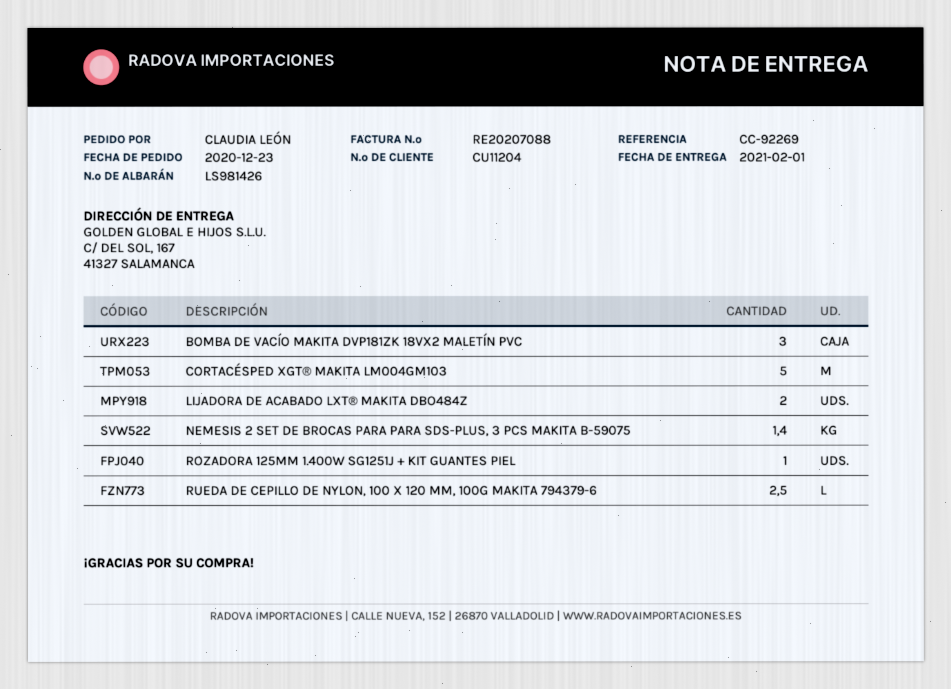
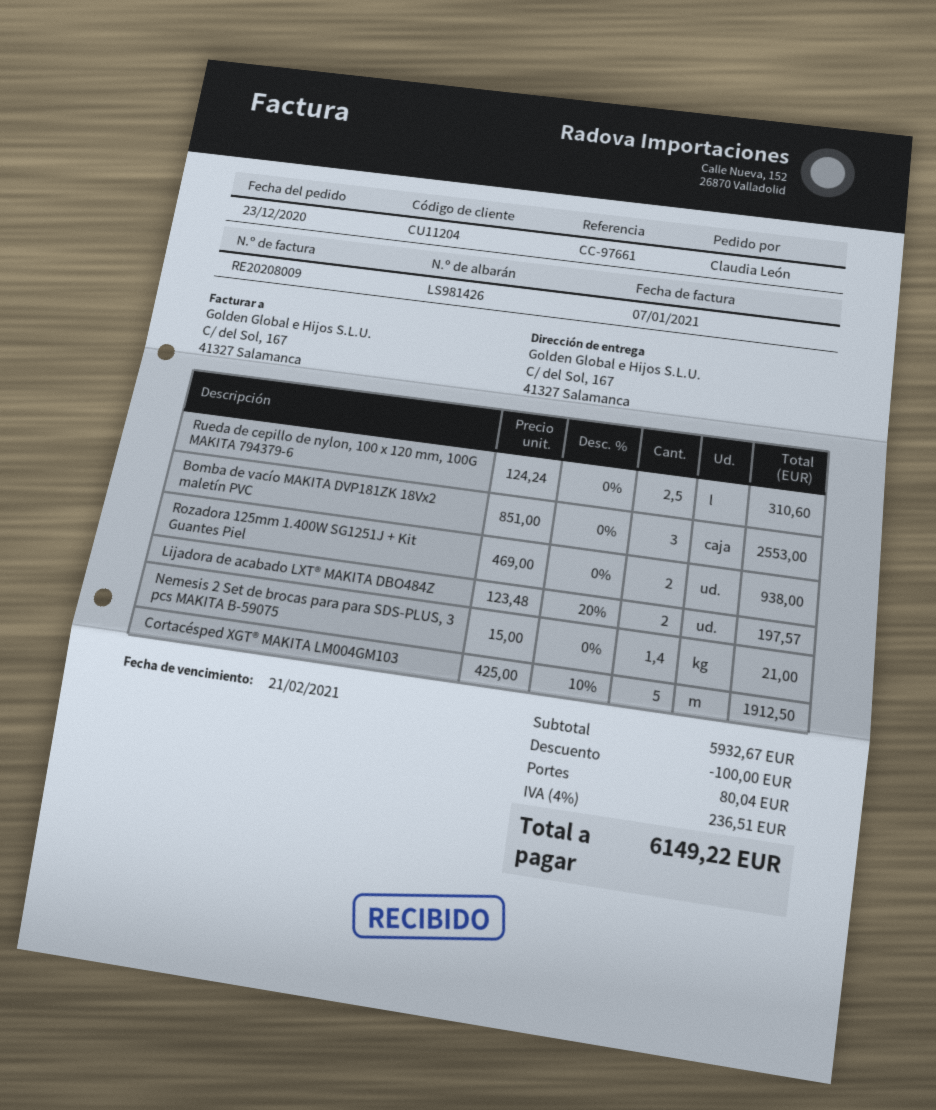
invoice number: RE20207088 -> RE20208009
reference: CC-92269 -> CC-97661
ROZADORA 125MM 1.400W SG1251J + KIT GUANTES PIEL: 1 -> 2

